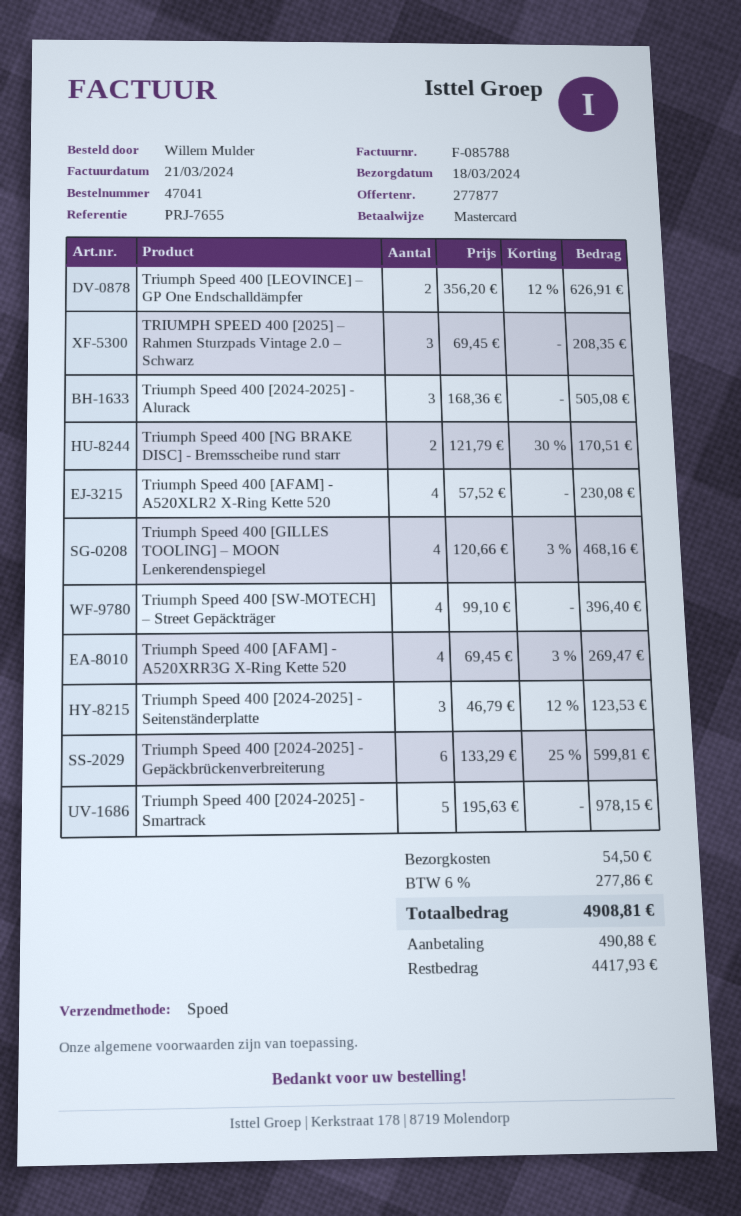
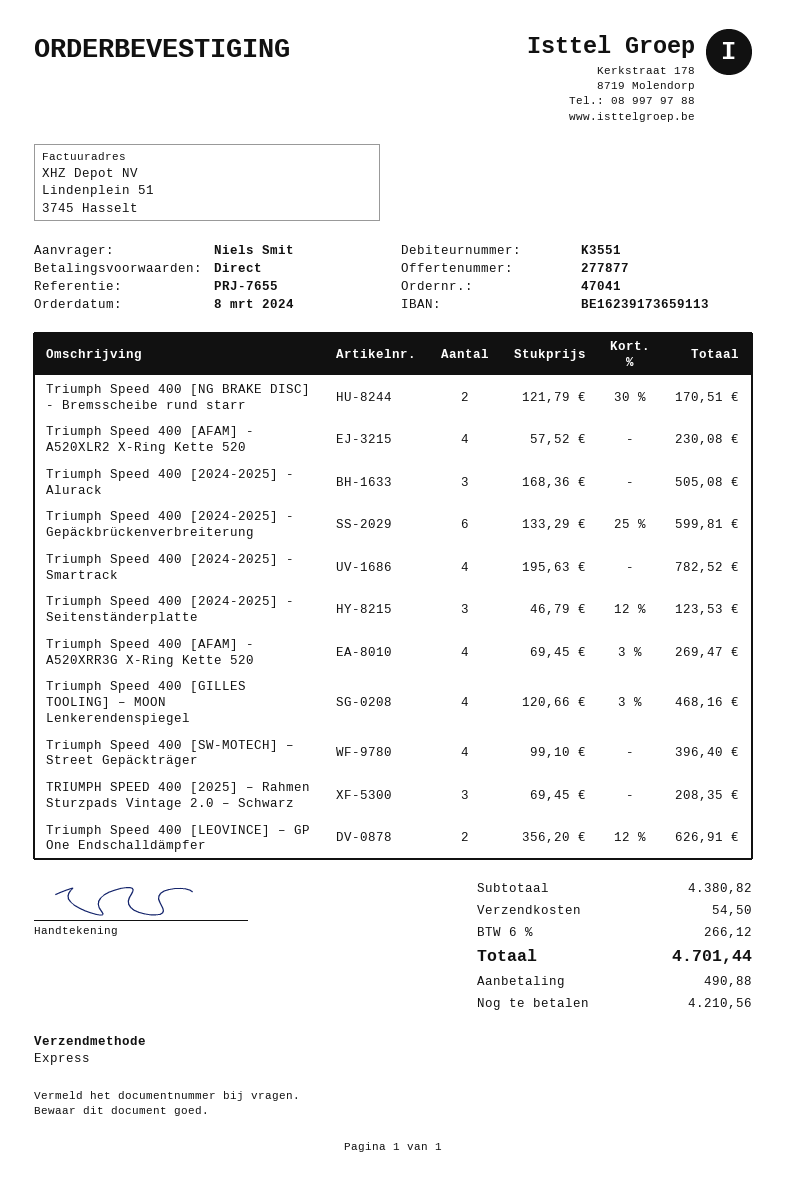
ordered by: Willem Mulder -> Niels Smit
Triumph Speed 400 [2024-2025] - Smartrack: 5 x 195.63 = 978.15 -> 4 x 195.63 = 782.52
tax: 6% = 277.86 -> 6% = 266.12
total: 4908.81 -> 4701.44
balance: 4417.93 -> 4210.56

